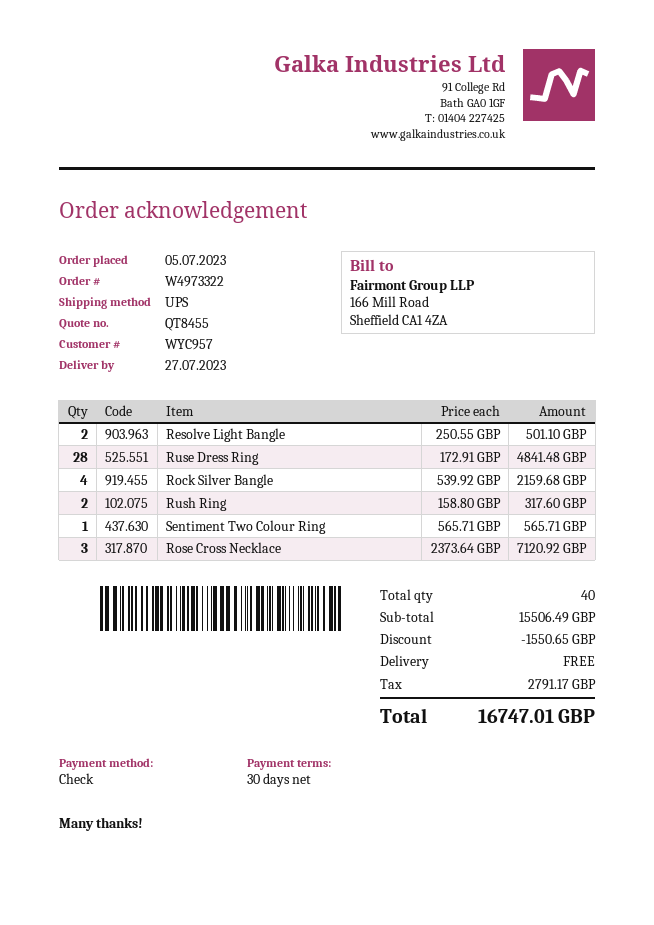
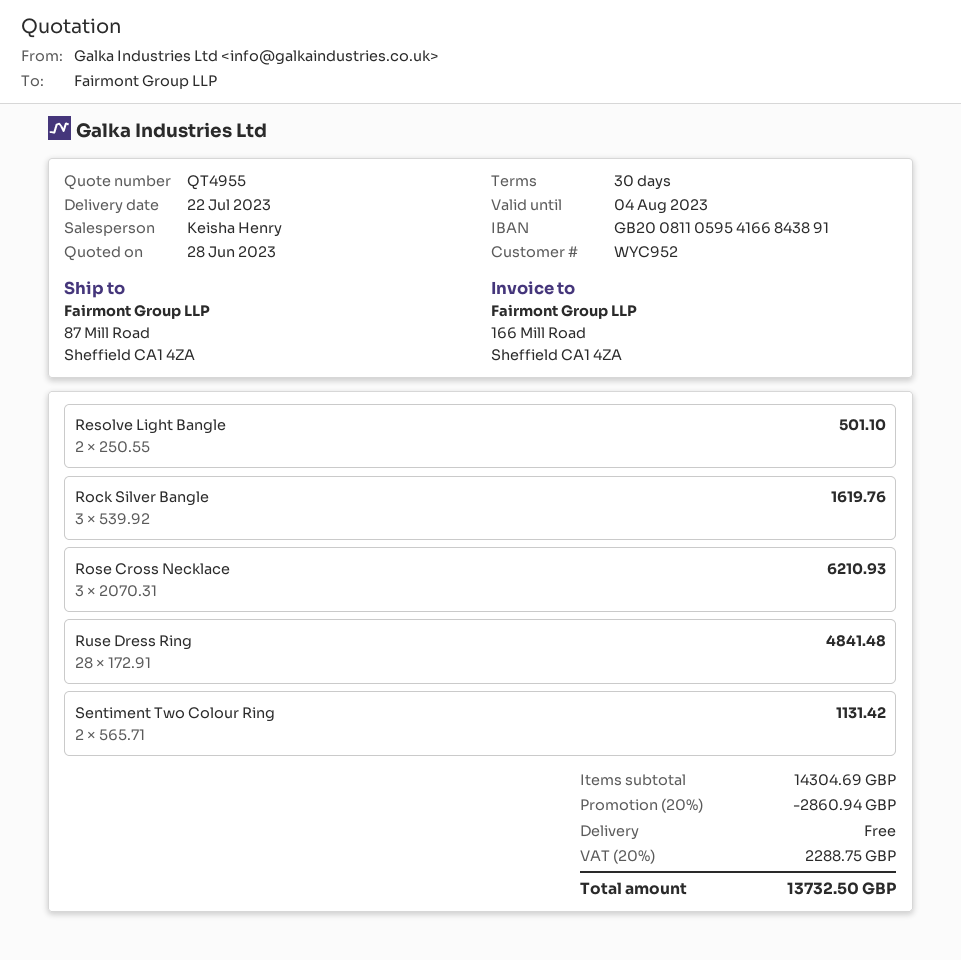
quote number: QT8455 -> QT4955
delivery date: 2023-07-27 -> 2023-07-22
customer number: WYC957 -> WYC952
Rock Silver Bangle: 4 x 539.92 = 2159.68 -> 3 x 539.92 = 1619.76
Rush Ring: 2 x 158.80 = 317.60 -> none
Sentiment Two Colour Ring: 1 x 565.71 = 565.71 -> 2 x 565.71 = 1131.42
Rose Cross Necklace: 3 x 2373.64 = 7120.92 -> 3 x 2070.31 = 6210.93
subtotal: 15506.49 -> 14304.69
discount: 1550.65 -> 2860.94
tax: 2791.17 -> 2288.75
total: 16747.01 -> 13732.50

